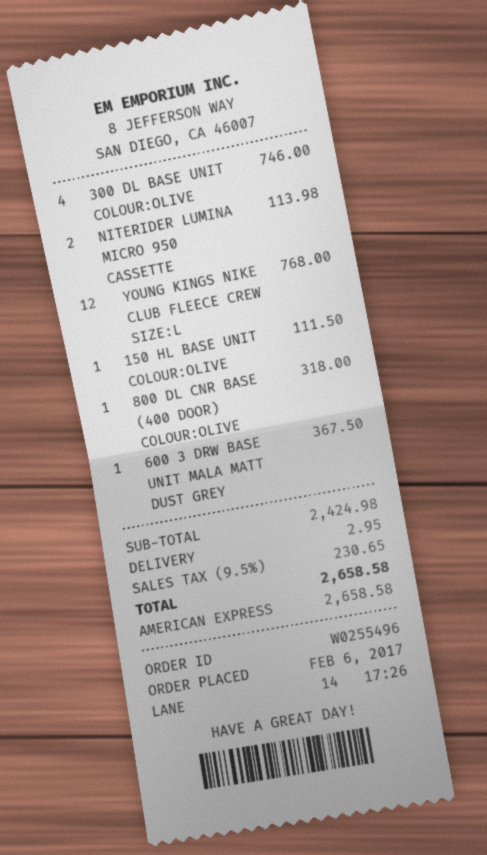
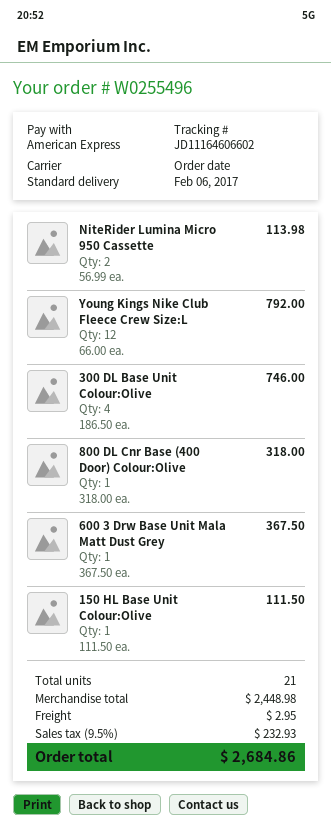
YOUNG KINGS NIKE CLUB FLEECE CREW SIZE:L: 12 for 768.00 -> 12 for 792.00
subtotal: 2424.98 -> 2448.98
tax: 9.5% = 230.65 -> 9.5% = 232.93
total: 2658.58 -> 2684.86

